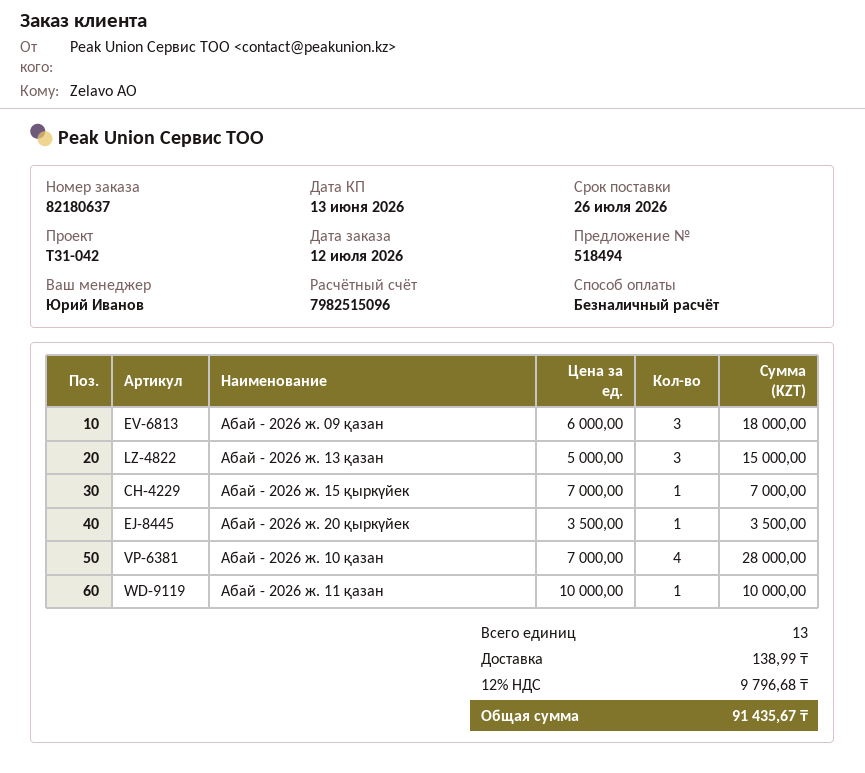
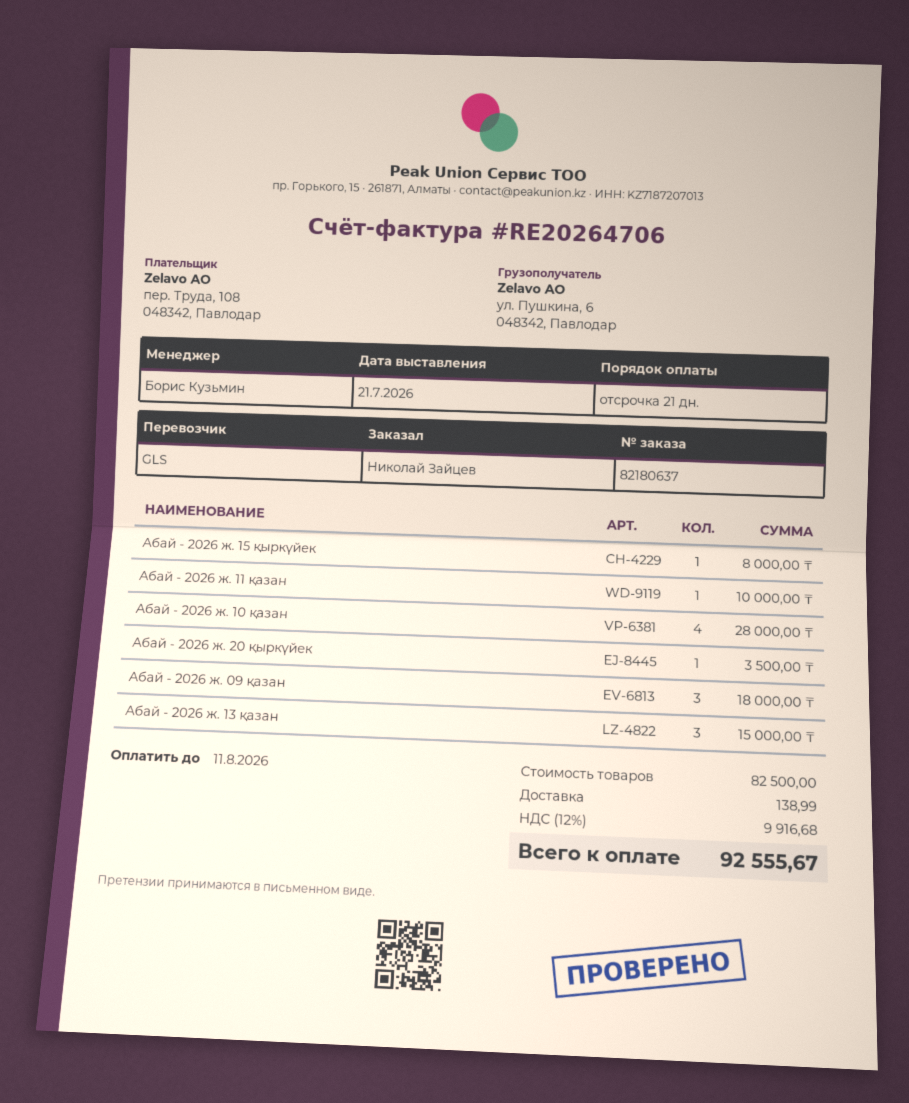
sales rep: Юрий Иванов -> Борис Кузьмин
Абай - 2026 ж. 15 қыркүйек: 1 for 7000.00 -> 1 for 8000.00
tax: 12% = 9796.68 -> 12% = 9916.68
total: 91435.67 -> 92555.67

